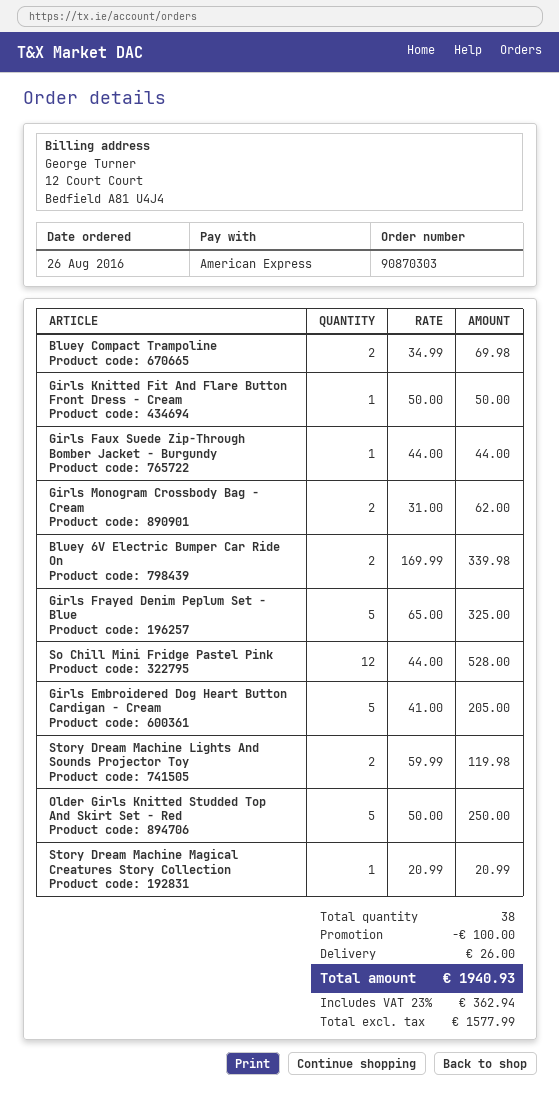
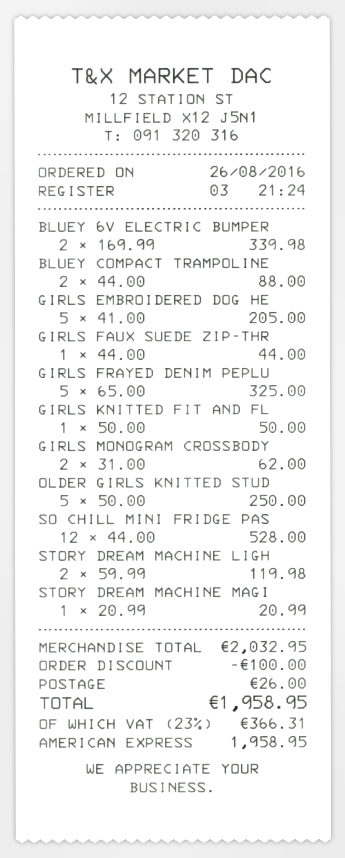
Bluey Compact Trampoline: 2 x 34.99 = 69.98 -> 2 x 44.00 = 88.00
tax: 23% = 362.94 -> 23% = 366.31
total: 1940.93 -> 1958.95

